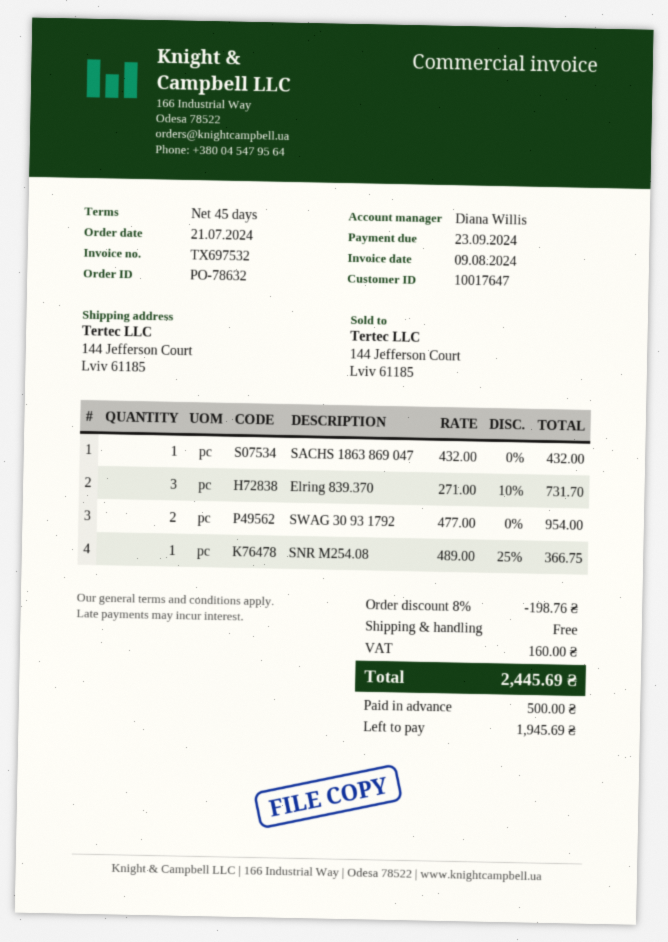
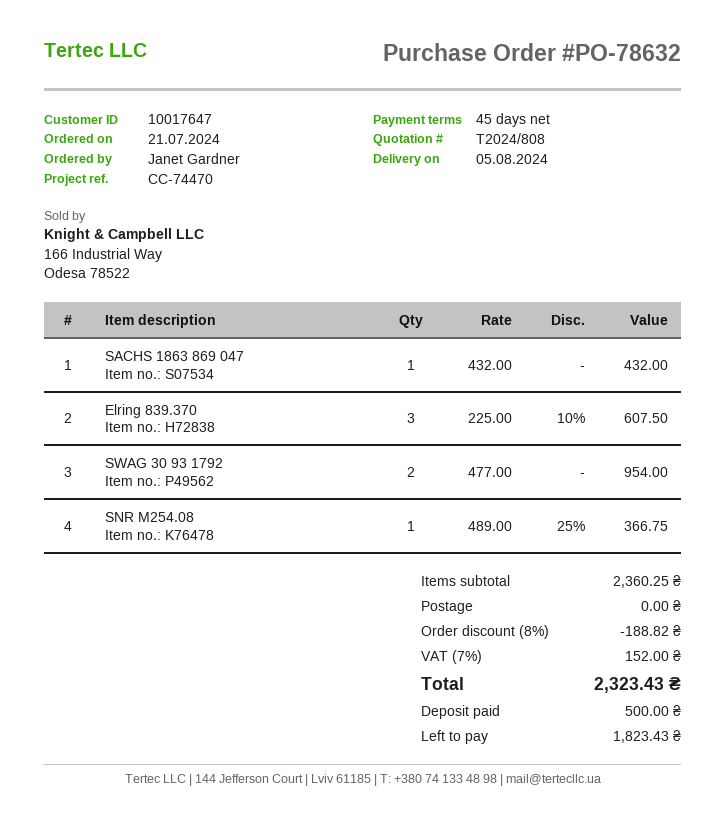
Elring 839.370: 3 x 271.00 - 10% = 731.70 -> 3 x 225.00 - 10% = 607.50
discount: 8% = 198.76 -> 8% = 188.82
tax: 160.00 -> 152.00
total: 2445.69 -> 2323.43
balance: 1945.69 -> 1823.43

